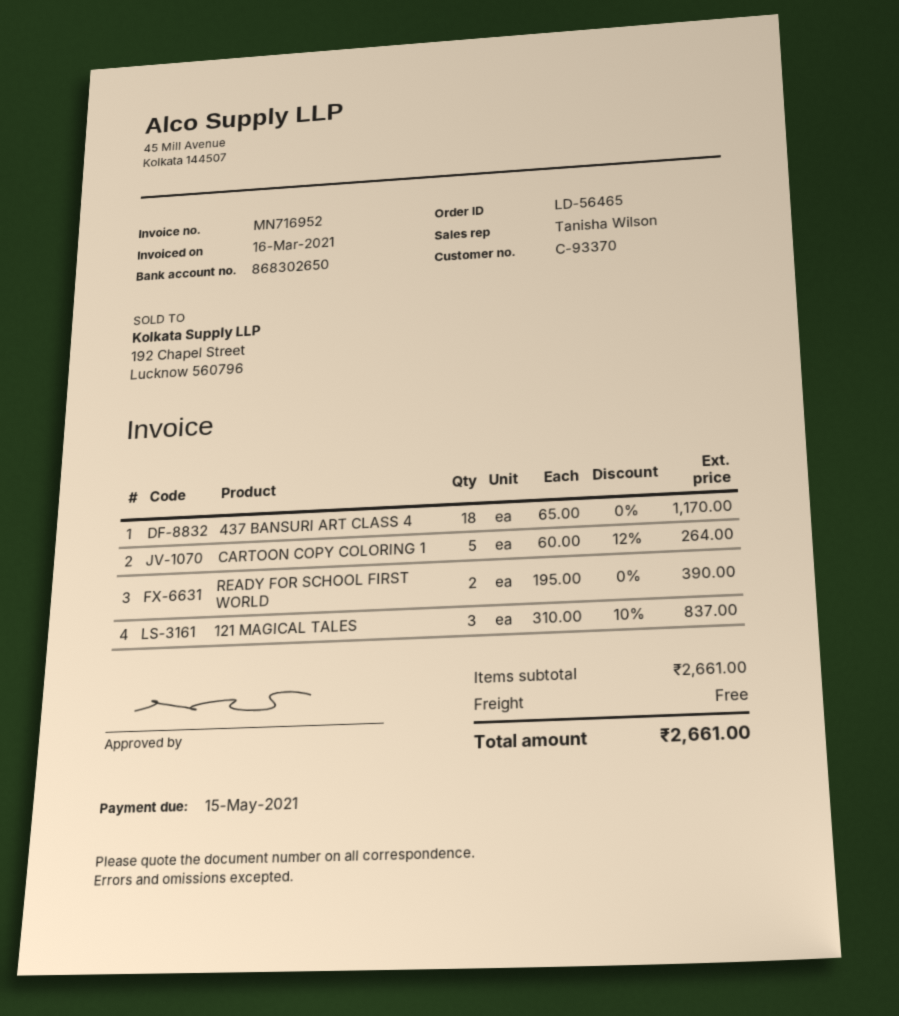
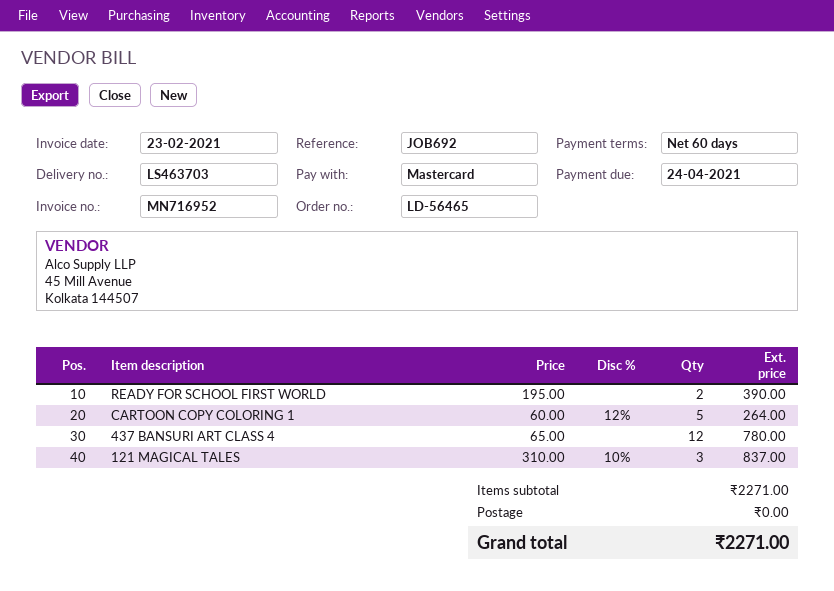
invoice date: 2021-03-16 -> 2021-02-23
due date: 2021-05-15 -> 2021-04-24
437 BANSURI ART CLASS 4: 18 x 65.00 = 1170.00 -> 12 x 65.00 = 780.00
subtotal: 2661.00 -> 2271.00
total: 2661.00 -> 2271.00

